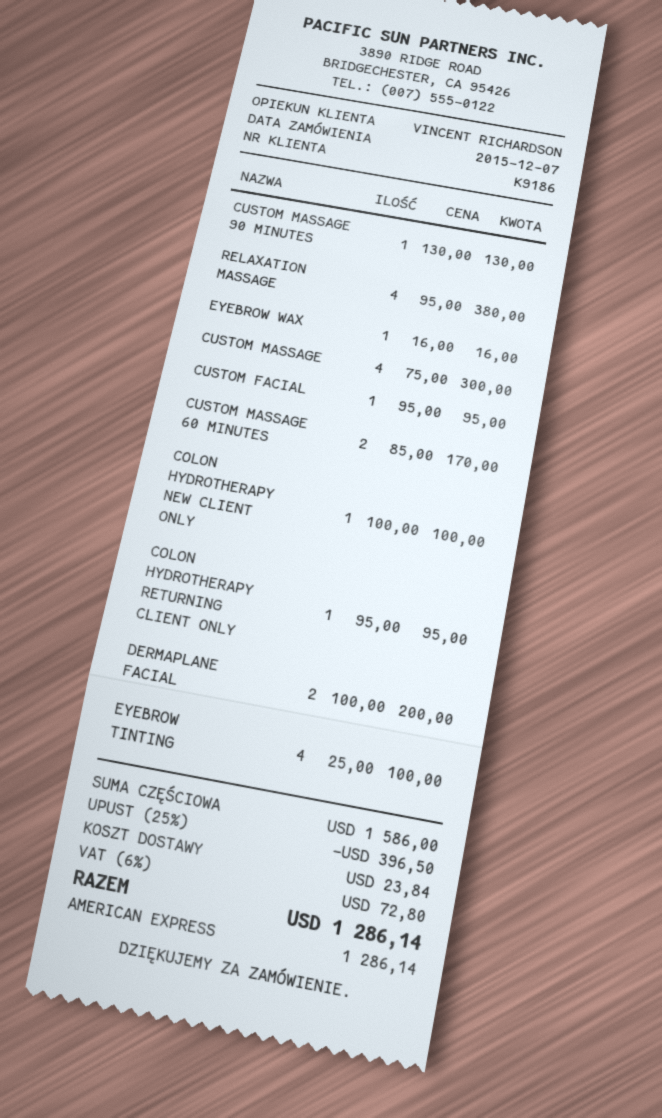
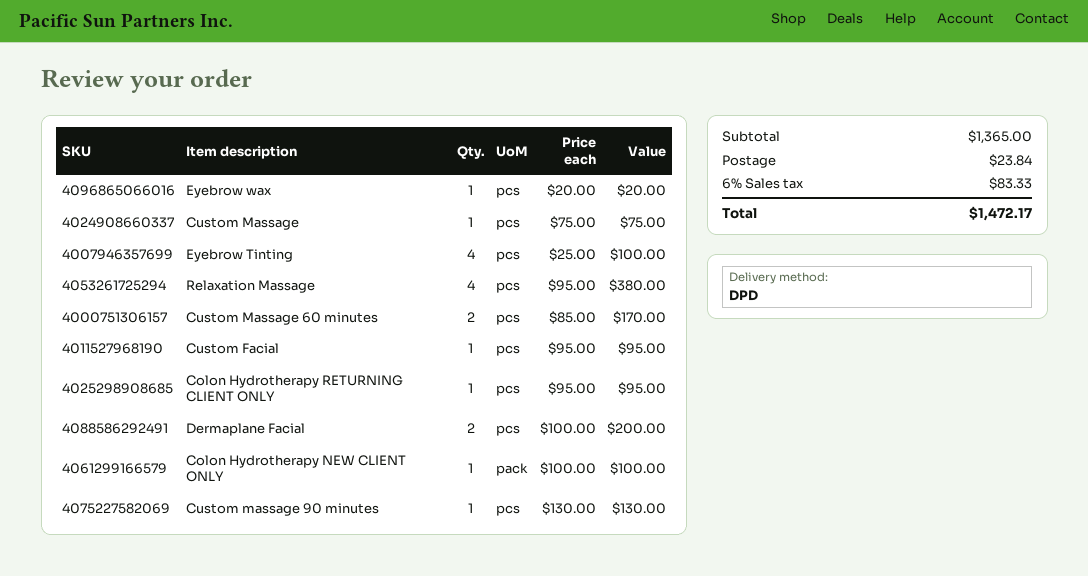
EYEBROW WAX: 1 x 16.00 = 16.00 -> 1 x 20.00 = 20.00
CUSTOM MASSAGE: 4 x 75.00 = 300.00 -> 1 x 75.00 = 75.00
subtotal: 1586.00 -> 1365.00
discount: 25% = 396.50 -> none
tax: 6% = 72.80 -> 6% = 83.33
total: 1286.14 -> 1472.17

